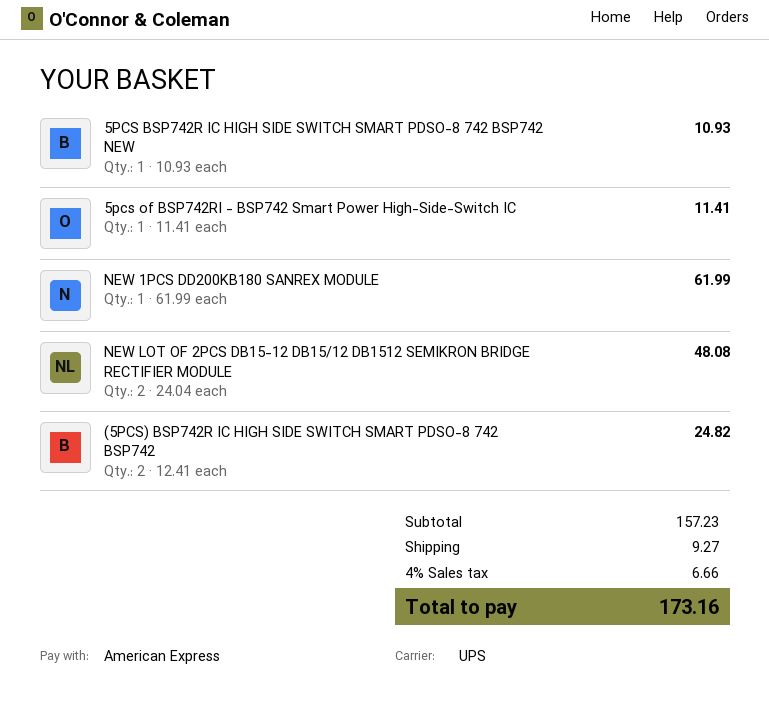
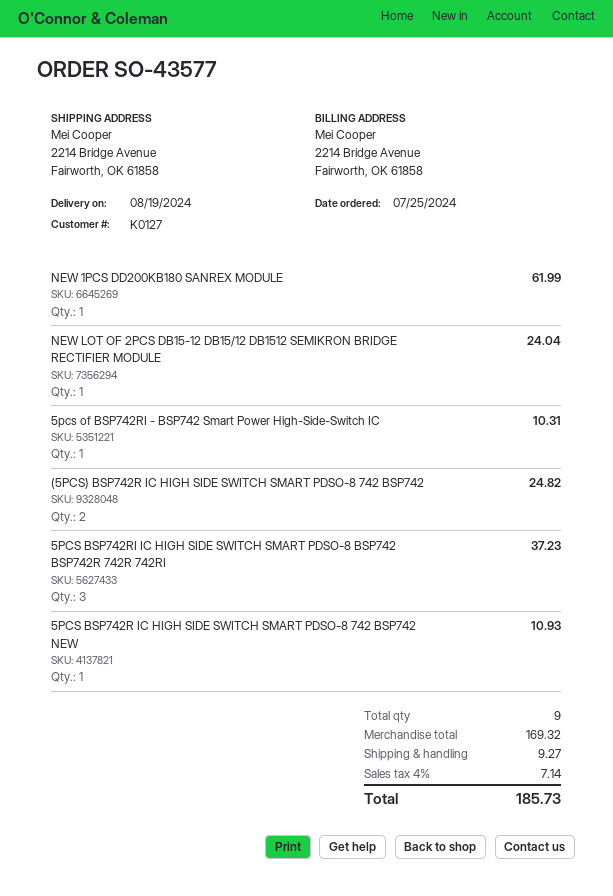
5pcs of BSP742RI - BSP742 Smart Power High-Side-Switch IC: 1 for 11.41 -> 1 for 10.31
NEW LOT OF 2PCS DB15-12 DB15/12 DB1512 SEMIKRON BRIDGE RECTIFIER MODULE: 2 for 48.08 -> 1 for 24.04
5PCS BSP742RI IC HIGH SIDE SWITCH SMART PDSO-8 BSP742 BSP742R 742R 742RI: none -> 3 for 37.23
subtotal: 157.23 -> 169.32
tax: 4% = 6.66 -> 4% = 7.14
total: 173.16 -> 185.73

